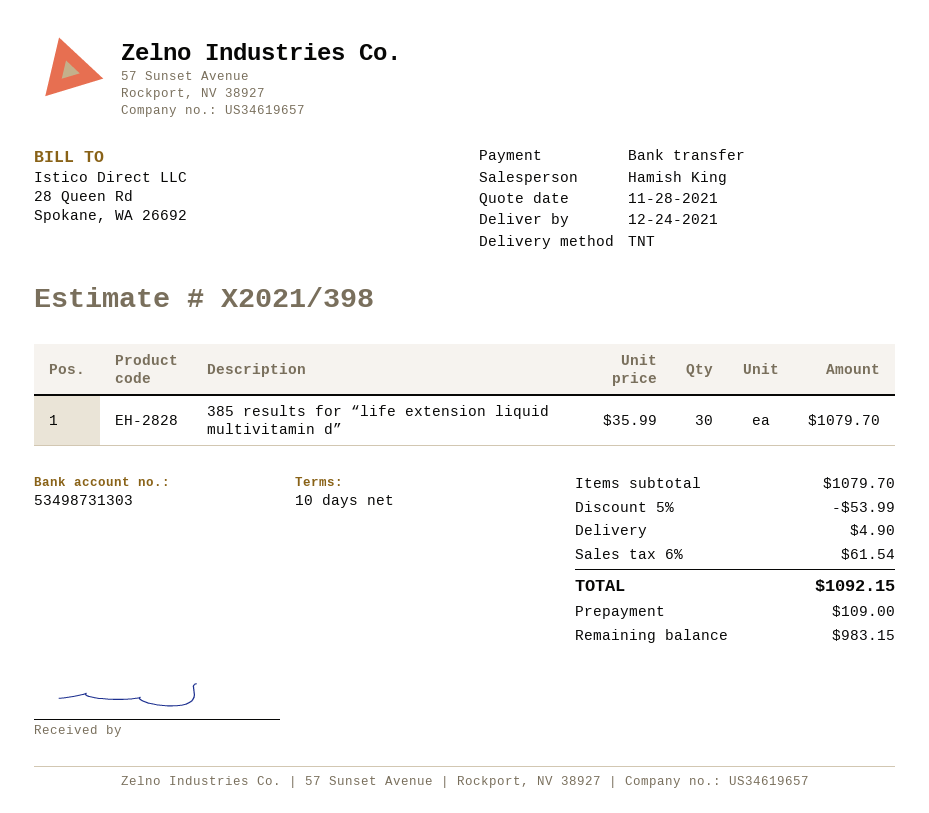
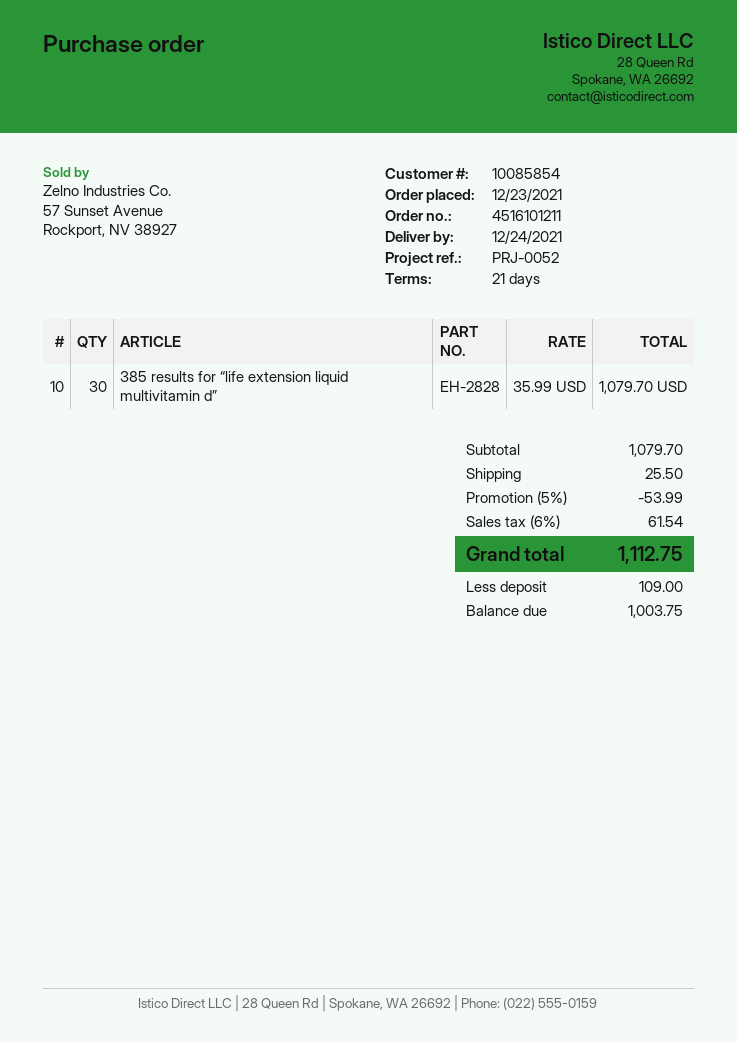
payment terms: 10 days -> 21 days
shipping: 4.90 -> 25.50
total: 1092.15 -> 1112.75
balance: 983.15 -> 1003.75

